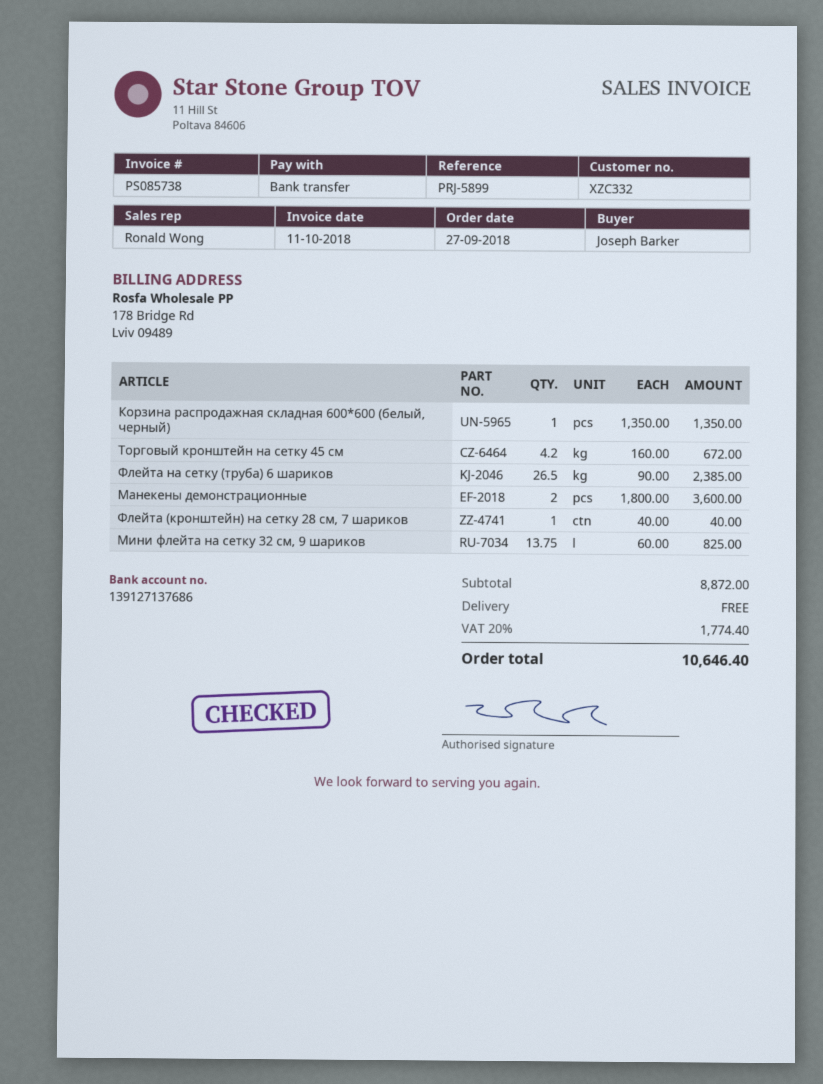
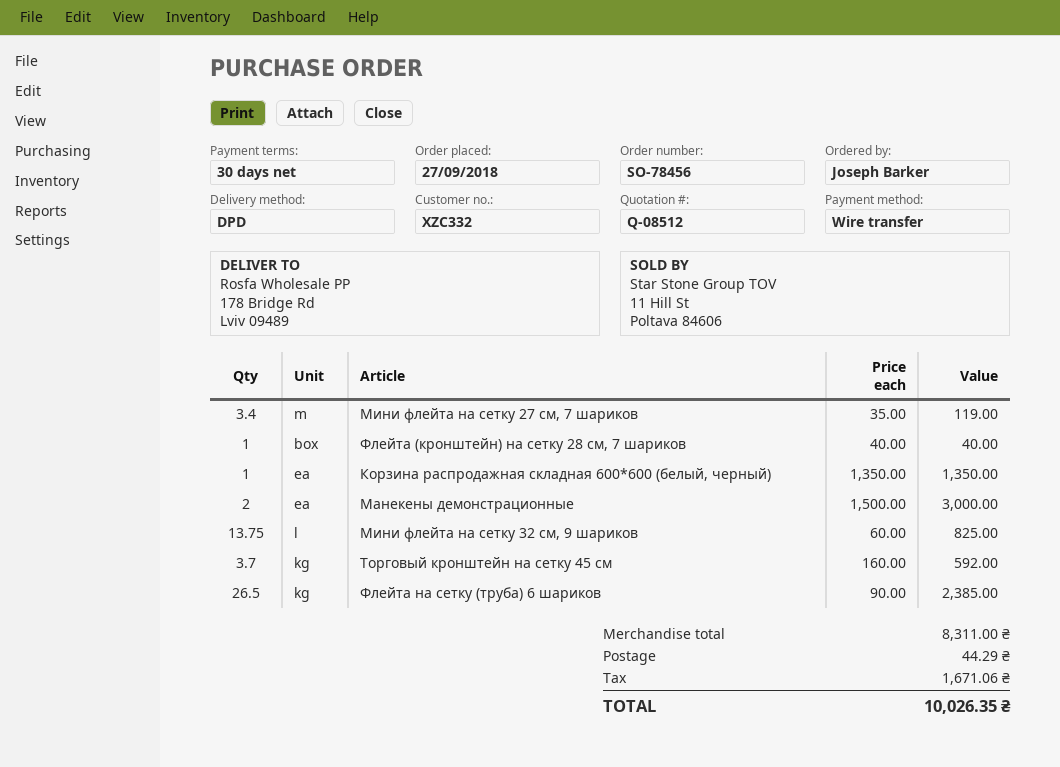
Торговый кронштейн на сетку 45 см: 4.2 x 160.00 = 672.00 -> 3.7 x 160.00 = 592.00
Манекены демонстрационные: 2 x 1800.00 = 3600.00 -> 2 x 1500.00 = 3000.00
Мини флейта на сетку 27 см, 7 шариков: none -> 3.4 x 35.00 = 119.00
subtotal: 8872.00 -> 8311.00
shipping: 0.00 -> 44.29
tax: 1774.40 -> 1671.06
total: 10646.40 -> 10026.35

